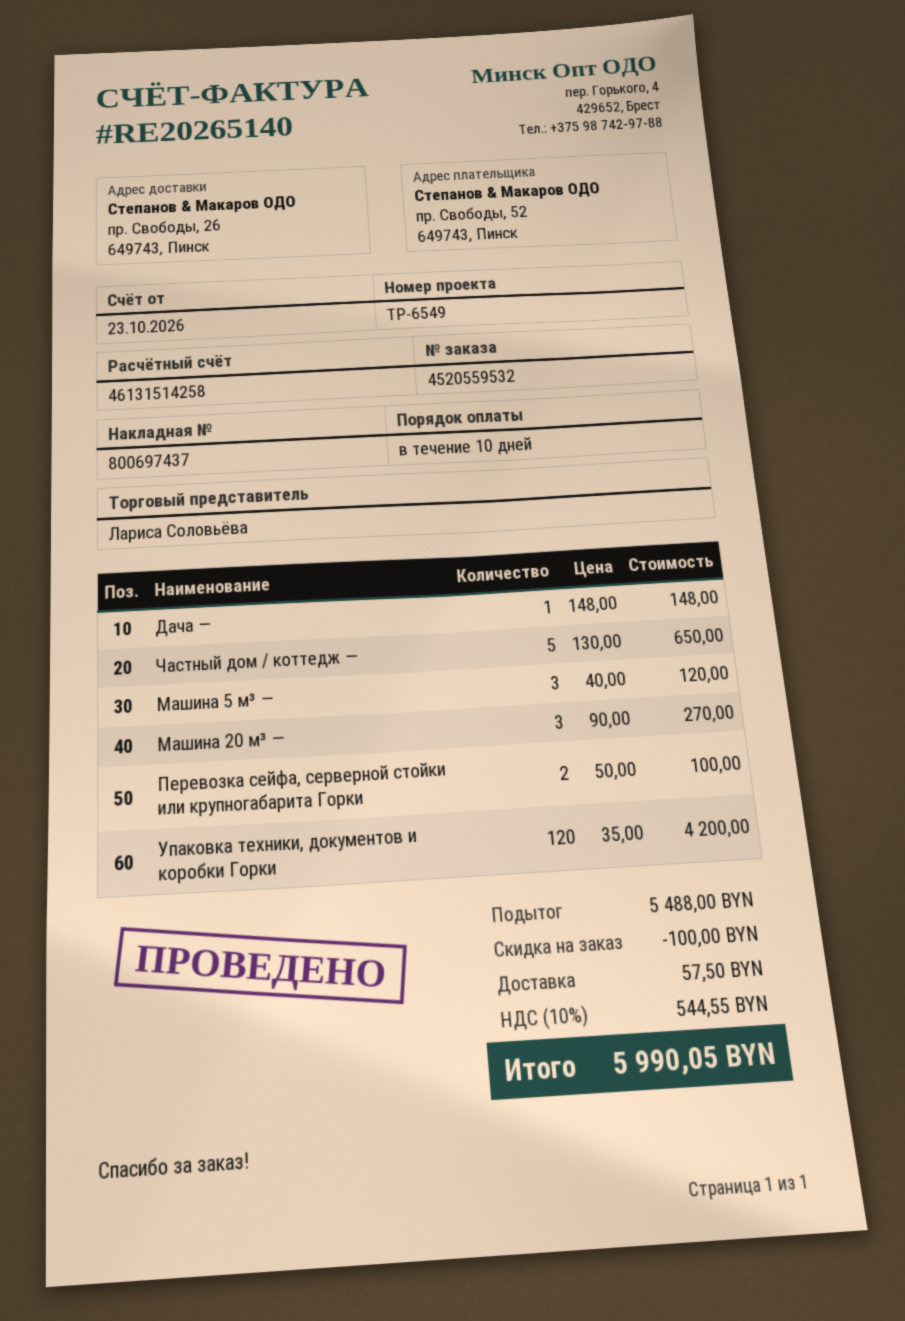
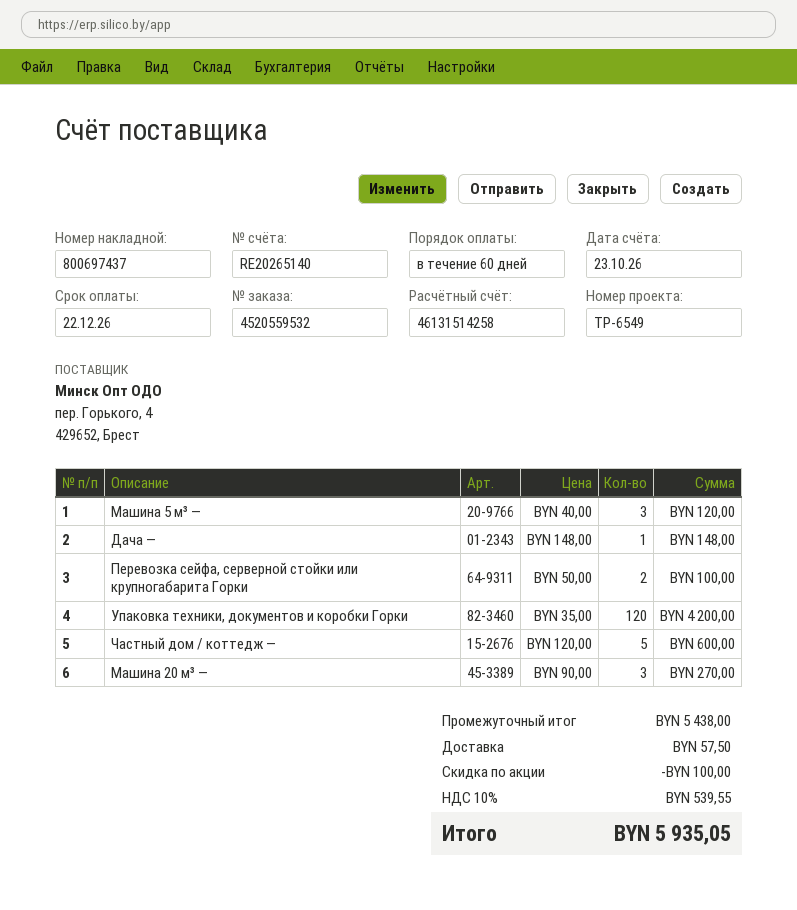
payment terms: 10 days -> 60 days
Частный дом / коттедж —: 5 x 130.00 = 650.00 -> 5 x 120.00 = 600.00
subtotal: 5488.00 -> 5438.00
tax: 10% = 544.55 -> 10% = 539.55
total: 5990.05 -> 5935.05

